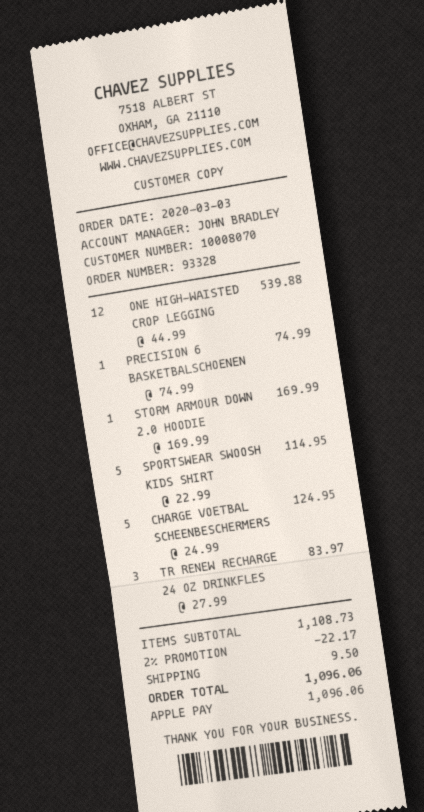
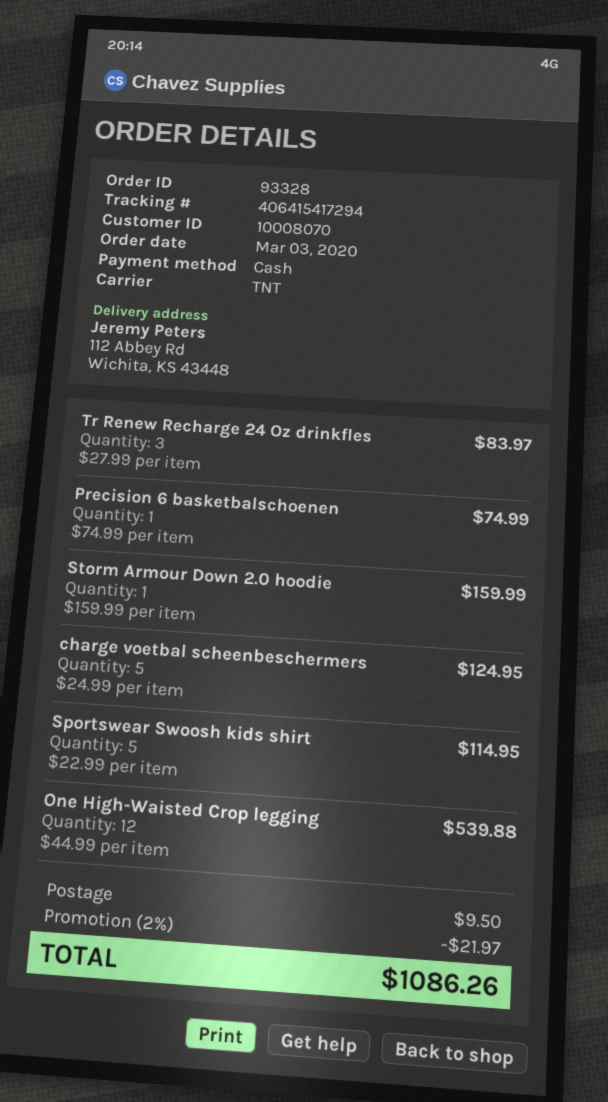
payment method: Apple Pay -> cash
STORM ARMOUR DOWN 2.0 HOODIE: 1 x 169.99 = 169.99 -> 1 x 159.99 = 159.99
discount: 2% = 22.17 -> 2% = 21.97
total: 1096.06 -> 1086.26

